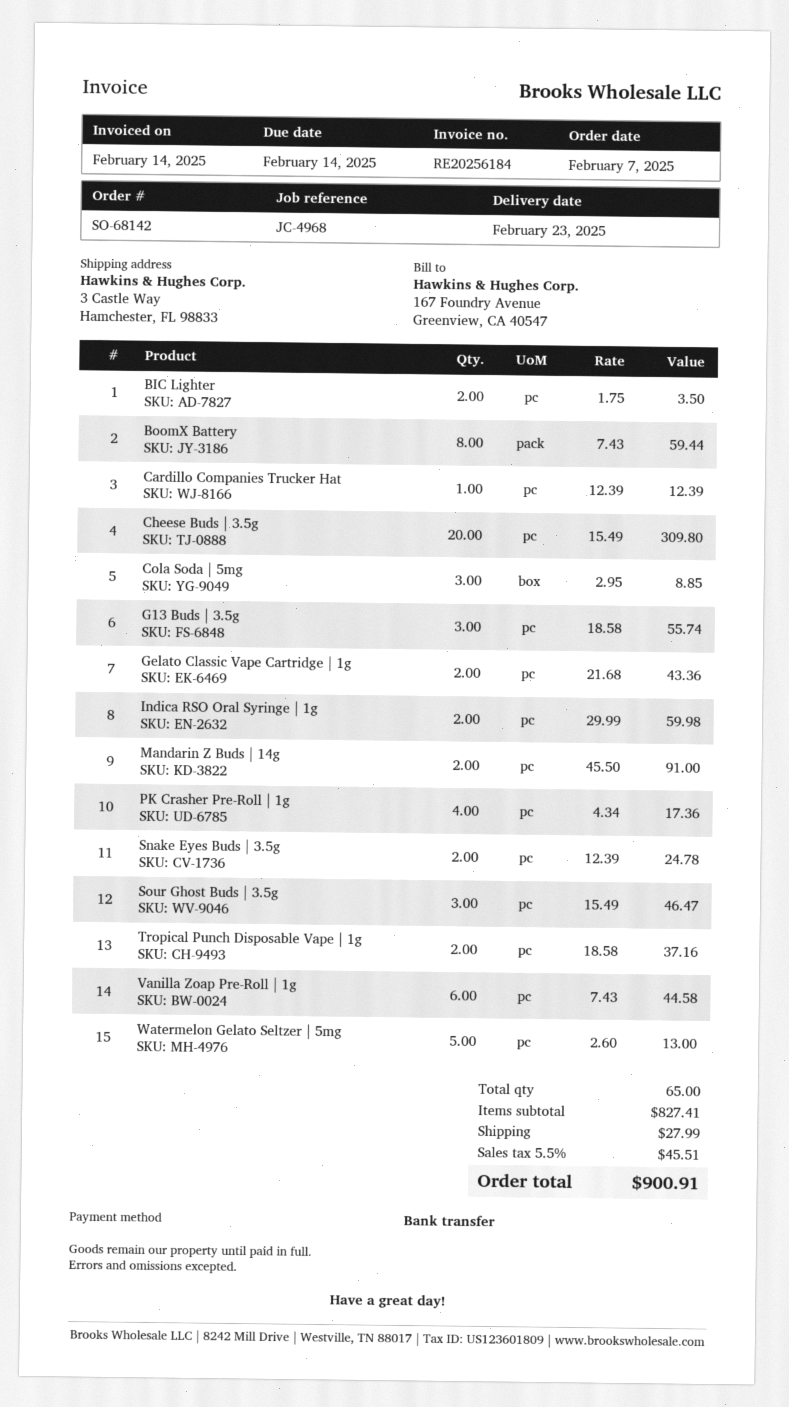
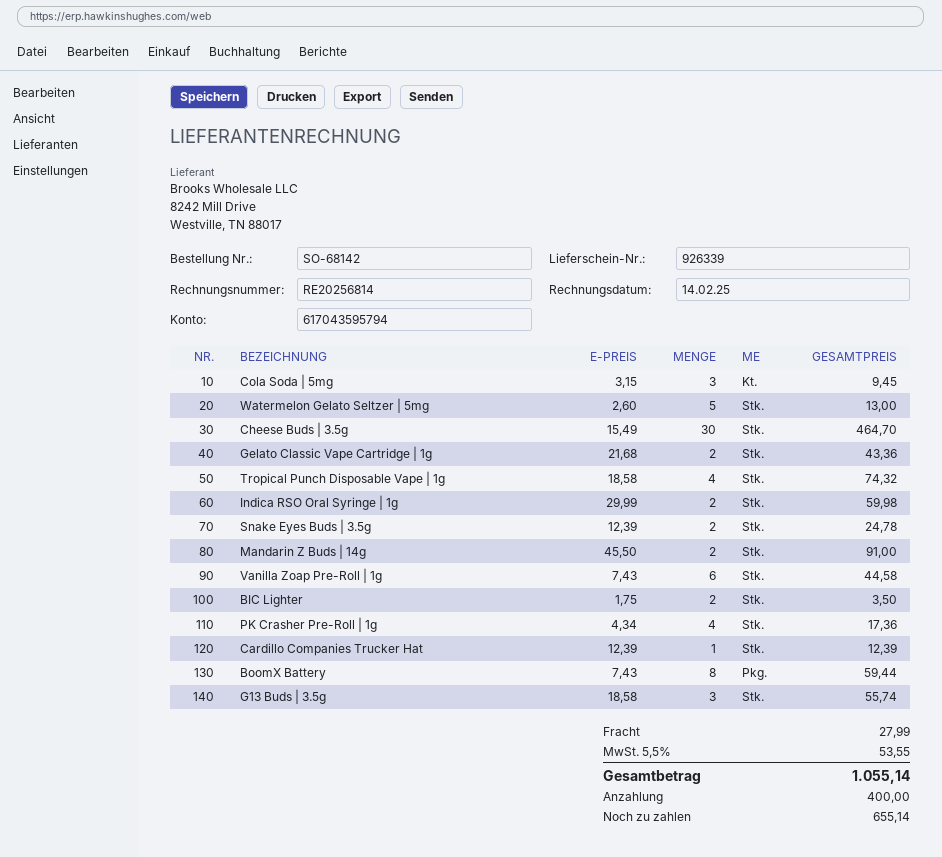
invoice number: RE20256184 -> RE20256814
Cheese Buds | 3.5g: 20 x 15.49 = 309.80 -> 30 x 15.49 = 464.70
Cola Soda | 5mg: 3 x 2.95 = 8.85 -> 3 x 3.15 = 9.45
Sour Ghost Buds | 3.5g: 3 x 15.49 = 46.47 -> none
Tropical Punch Disposable Vape | 1g: 2 x 18.58 = 37.16 -> 4 x 18.58 = 74.32
tax: 5.5% = 45.51 -> 5.5% = 53.55
total: 900.91 -> 1055.14

